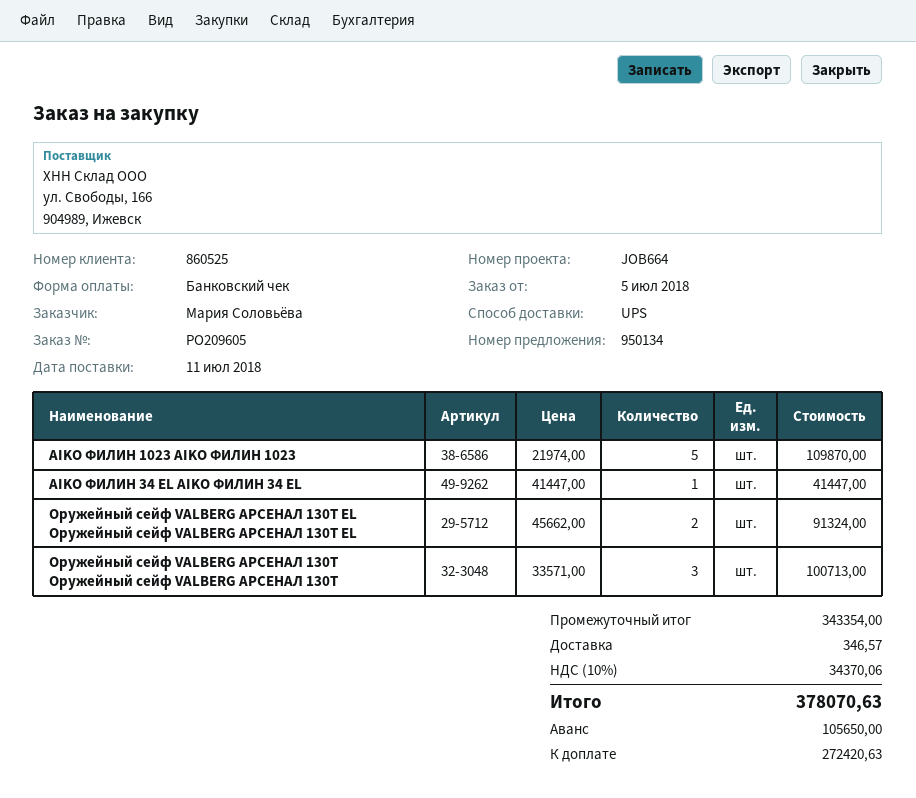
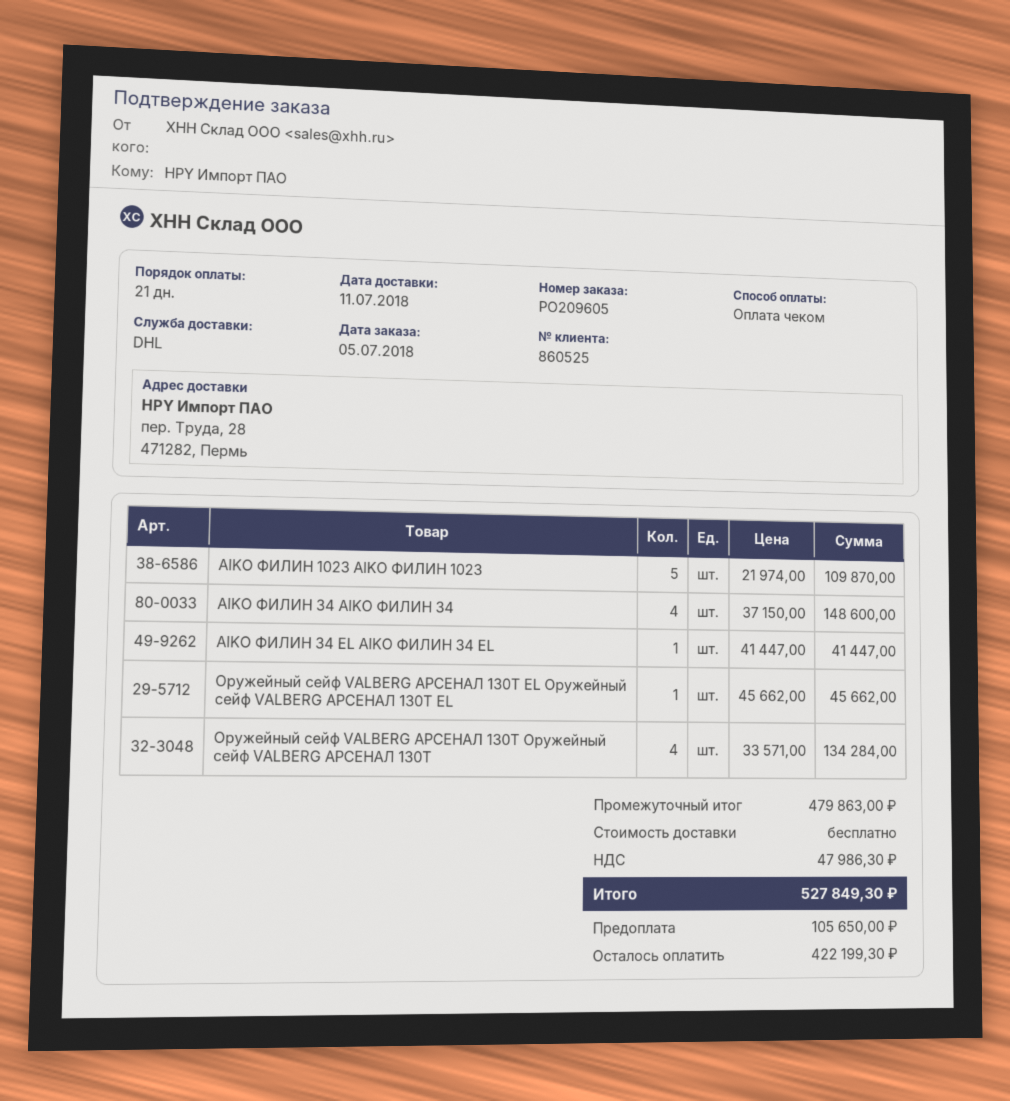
shipping method: UPS -> DHL
Оружейный сейф VALBERG АРСЕНАЛ 130Т EL Оружейный сейф VALBERG АРСЕНАЛ 130Т EL: 2 x 45662.00 = 91324.00 -> 1 x 45662.00 = 45662.00
Оружейный сейф VALBERG АРСЕНАЛ 130Т Оружейный сейф VALBERG АРСЕНАЛ 130Т: 3 x 33571.00 = 100713.00 -> 4 x 33571.00 = 134284.00
AIKO ФИЛИН 34 AIKO ФИЛИН 34: none -> 4 x 37150.00 = 148600.00
subtotal: 343354.00 -> 479863.00
shipping: 346.57 -> 0.00
tax: 34370.06 -> 47986.30
total: 378070.63 -> 527849.30
balance: 272420.63 -> 422199.30

